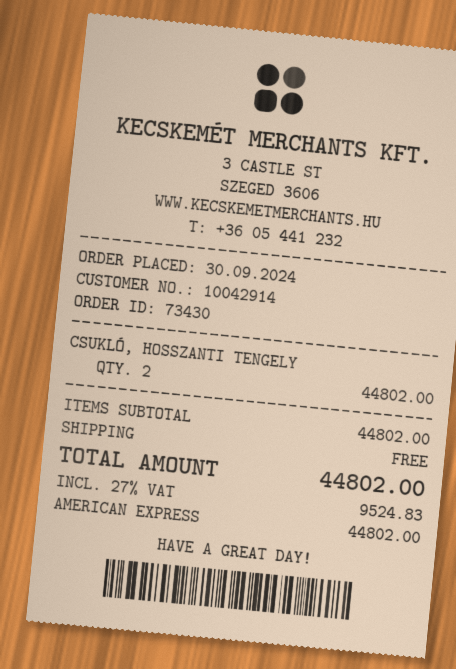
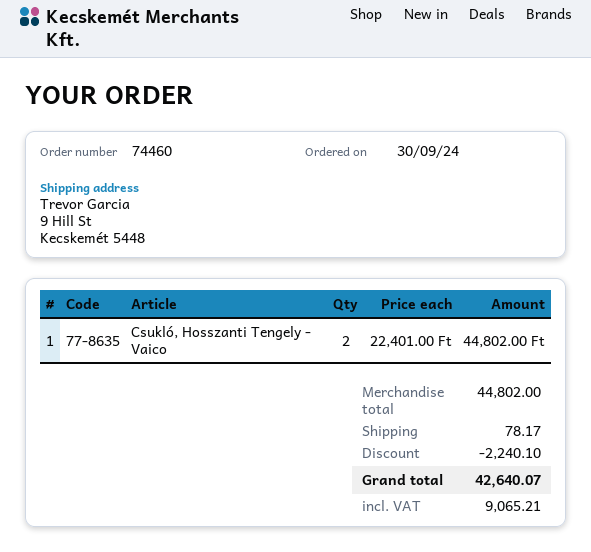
order number: 73430 -> 74460
discount: none -> 2240.10
shipping: 0.00 -> 78.17
tax: 9524.83 -> 9065.21
total: 44802.00 -> 42640.07

